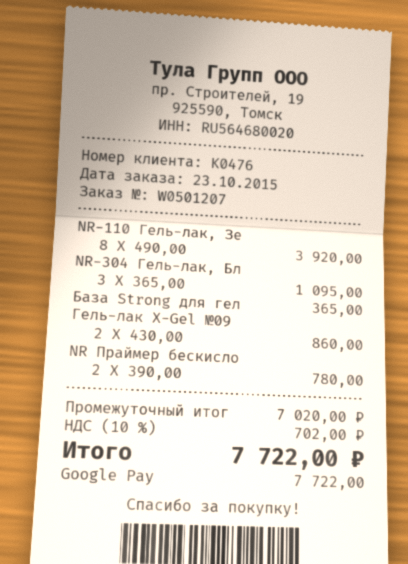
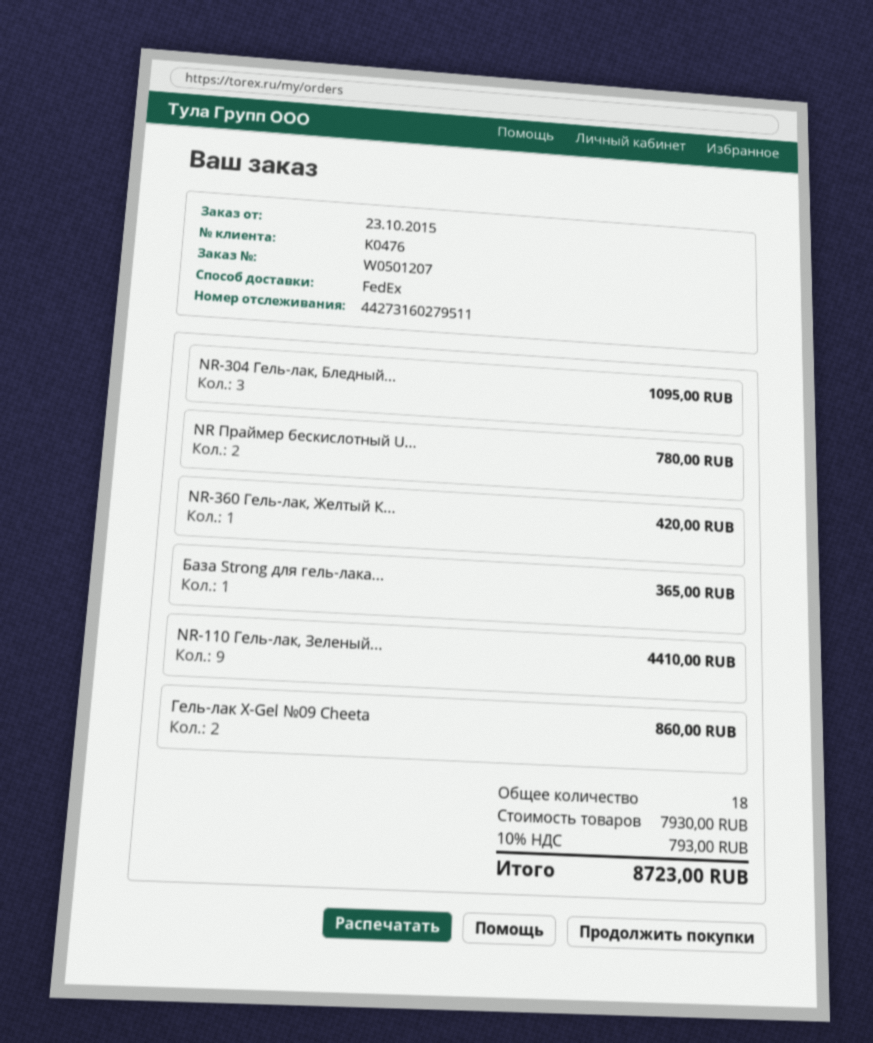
NR-110 Гель-лак, Зе: 8 for 3920.00 -> 9 for 4410.00
NR-360 Гель-лак, Желтый К...: none -> 1 for 420.00
subtotal: 7020.00 -> 7930.00
tax: 10% = 702.00 -> 10% = 793.00
total: 7722.00 -> 8723.00

